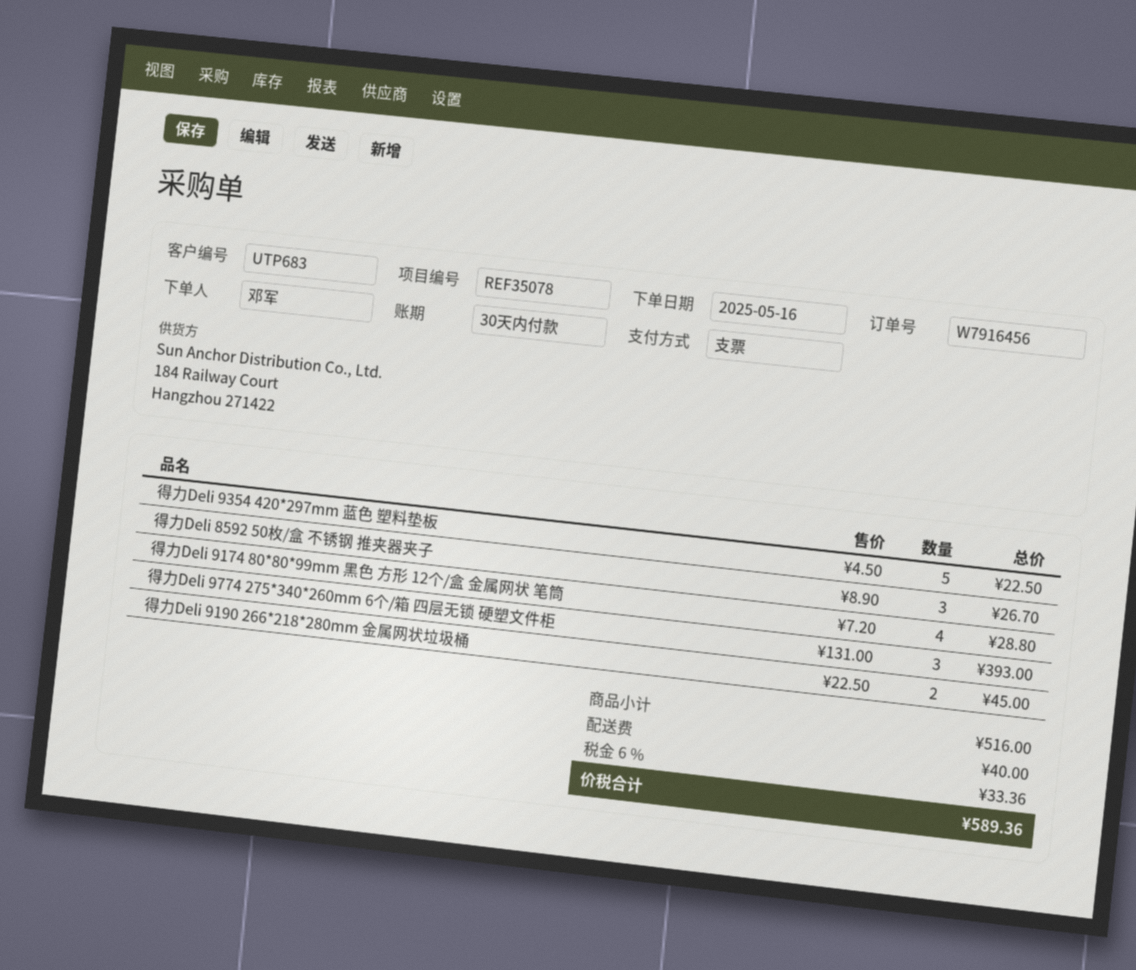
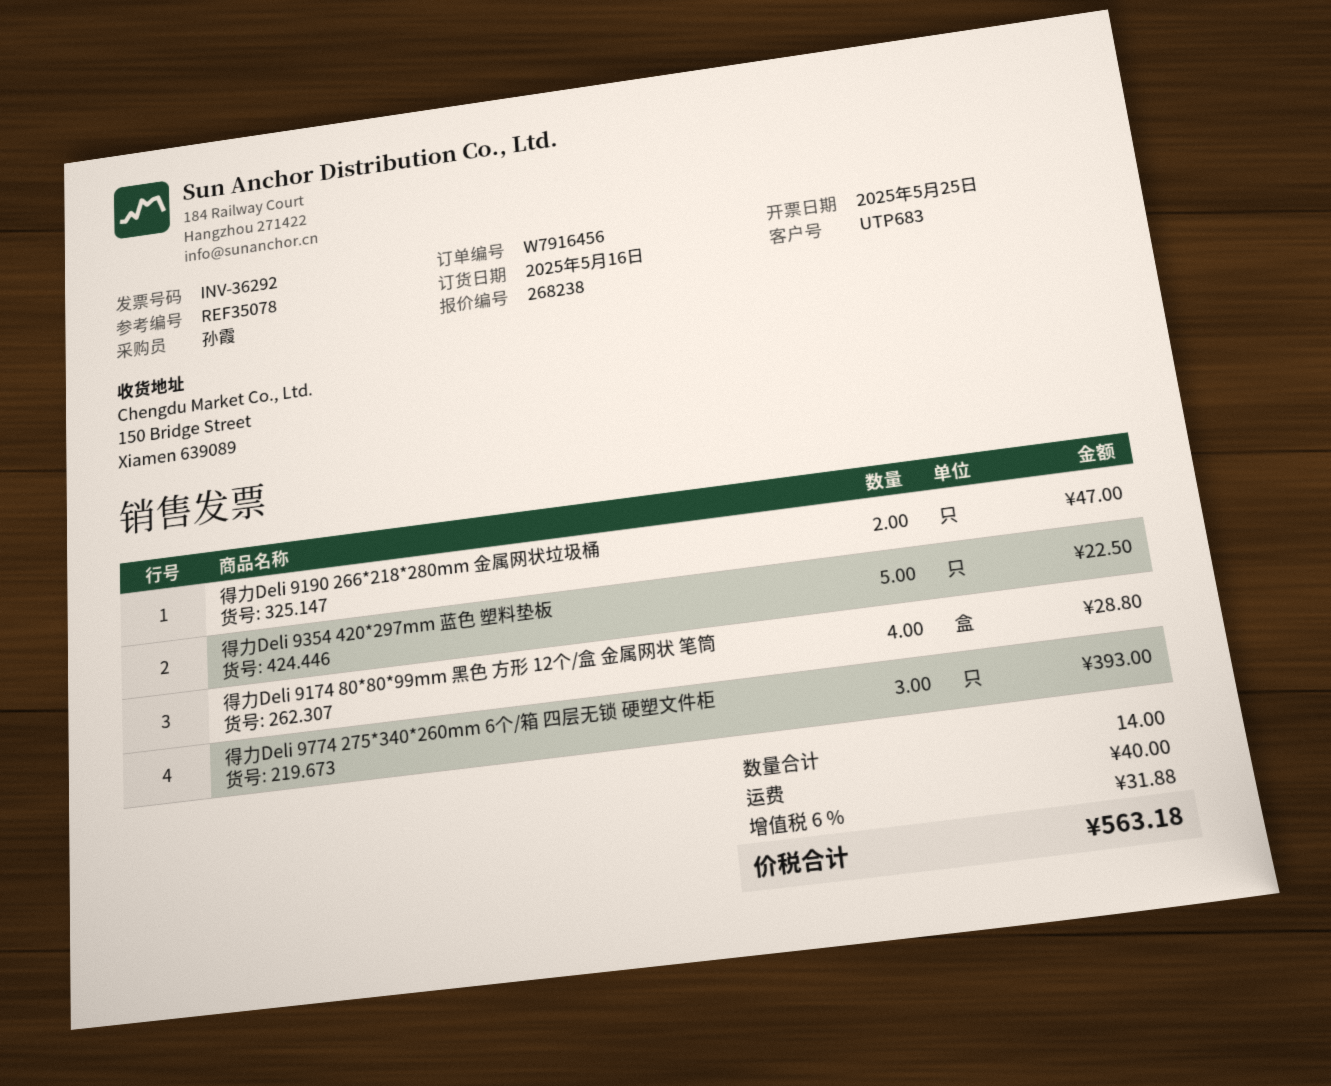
ordered by: 邓军 -> 孙霞
得力Deli 8592 50枚/盒 不锈钢 推夹器夹子: 3 for 26.70 -> none
得力Deli 9190 266*218*280mm 金属网状垃圾桶: 2 for 45.00 -> 2 for 47.00
tax: 6% = 33.36 -> 6% = 31.88
total: 589.36 -> 563.18

